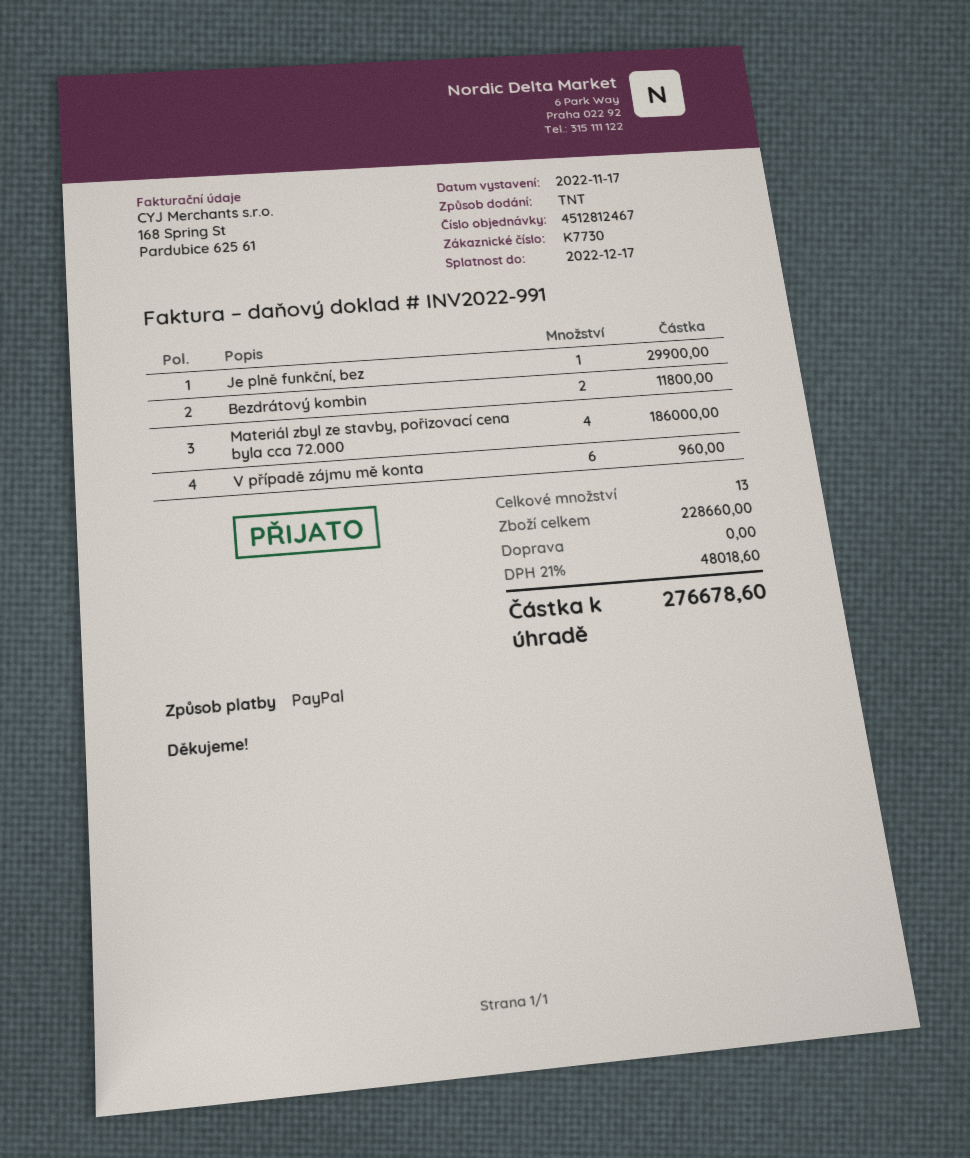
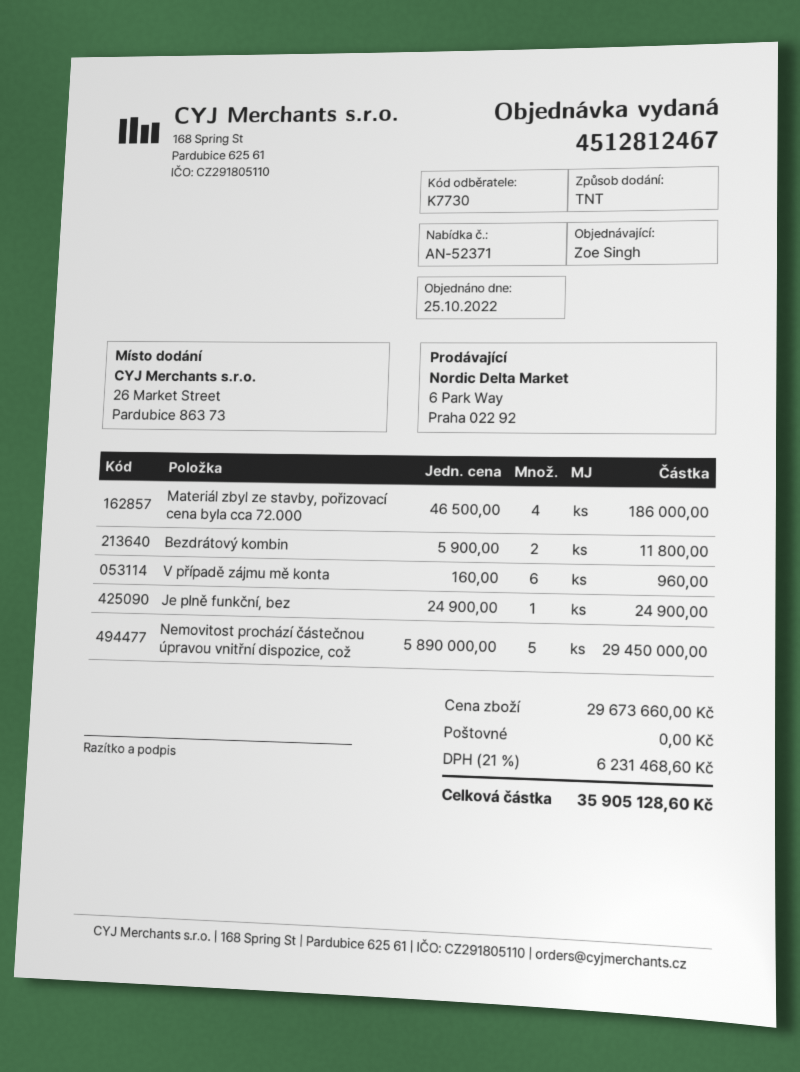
Je plně funkční, bez: 1 for 29900.00 -> 1 for 24900.00
Nemovitost prochází částečnou úpravou vnitřní dispozice, což: none -> 5 for 29450000.00
subtotal: 228660.00 -> 29673660.00
tax: 21% = 48018.60 -> 21% = 6231468.60
total: 276678.60 -> 35905128.60

